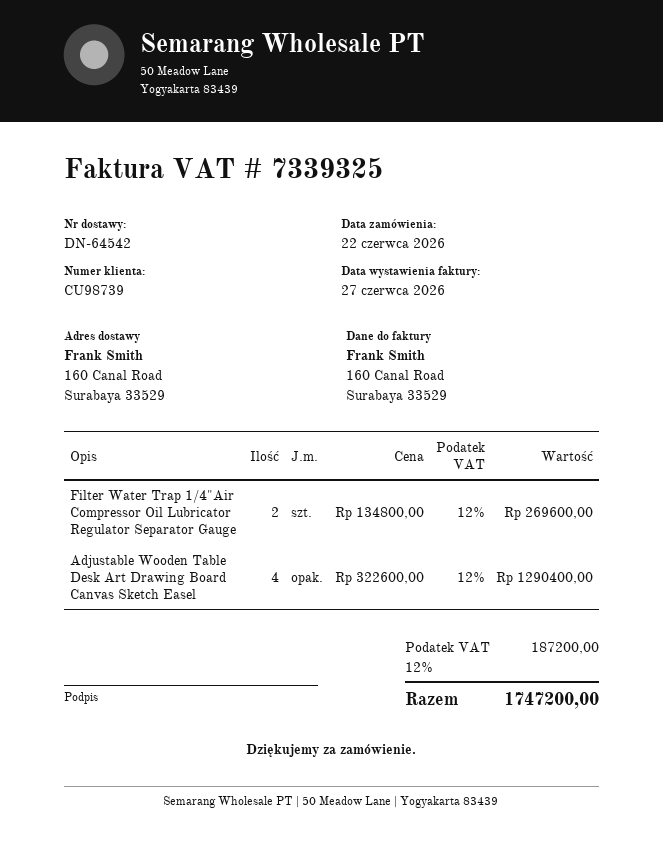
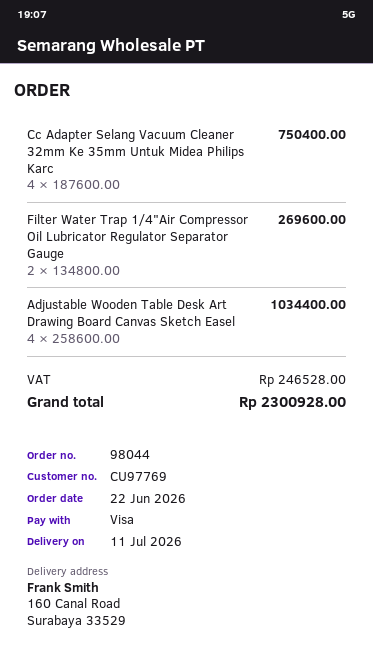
customer number: CU98739 -> CU97769
Adjustable Wooden Table Desk Art Drawing Board Canvas Sketch Easel: 4 x 322600.00 = 1290400.00 -> 4 x 258600.00 = 1034400.00
Cc Adapter Selang Vacuum Cleaner 32mm Ke 35mm Untuk Midea Philips Karc: none -> 4 x 187600.00 = 750400.00
tax: 187200.00 -> 246528.00
total: 1747200.00 -> 2300928.00

